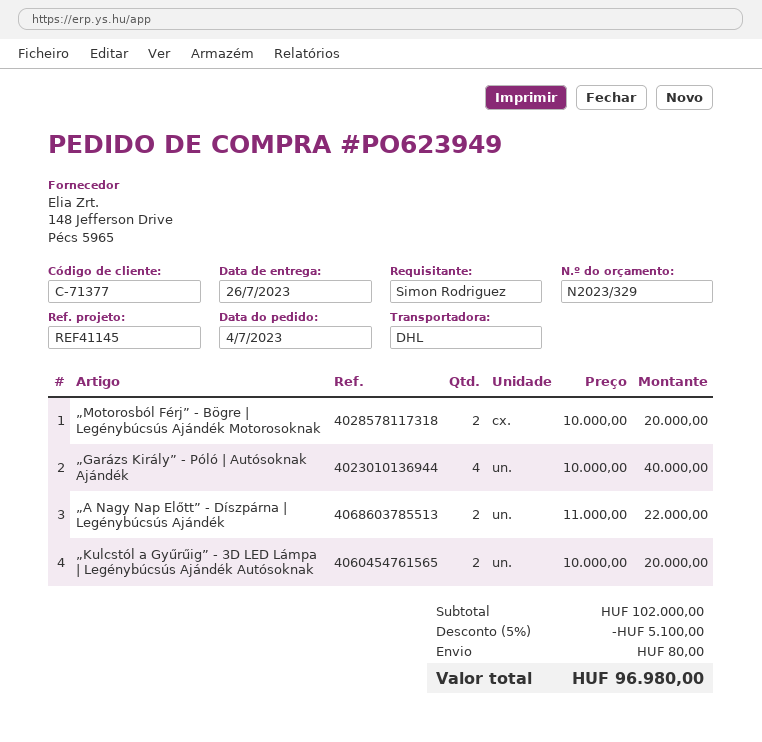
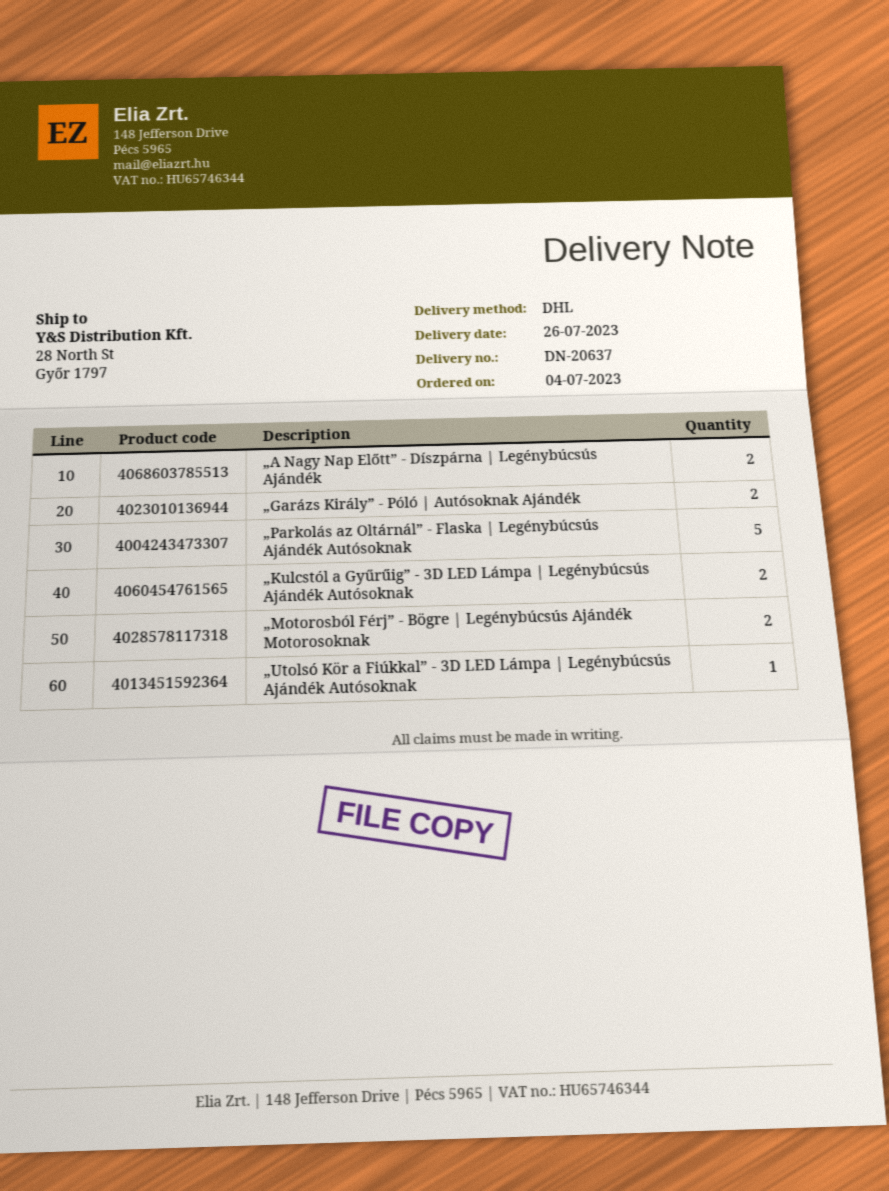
„Garázs Király” - Póló | Autósoknak Ajándék: 4 -> 2
„Parkolás az Oltárnál” - Flaska | Legénybúcsús Ajándék Autósoknak: none -> 5
„Utolsó Kör a Fiúkkal” - 3D LED Lámpa | Legénybúcsús Ajándék Autósoknak: none -> 1

